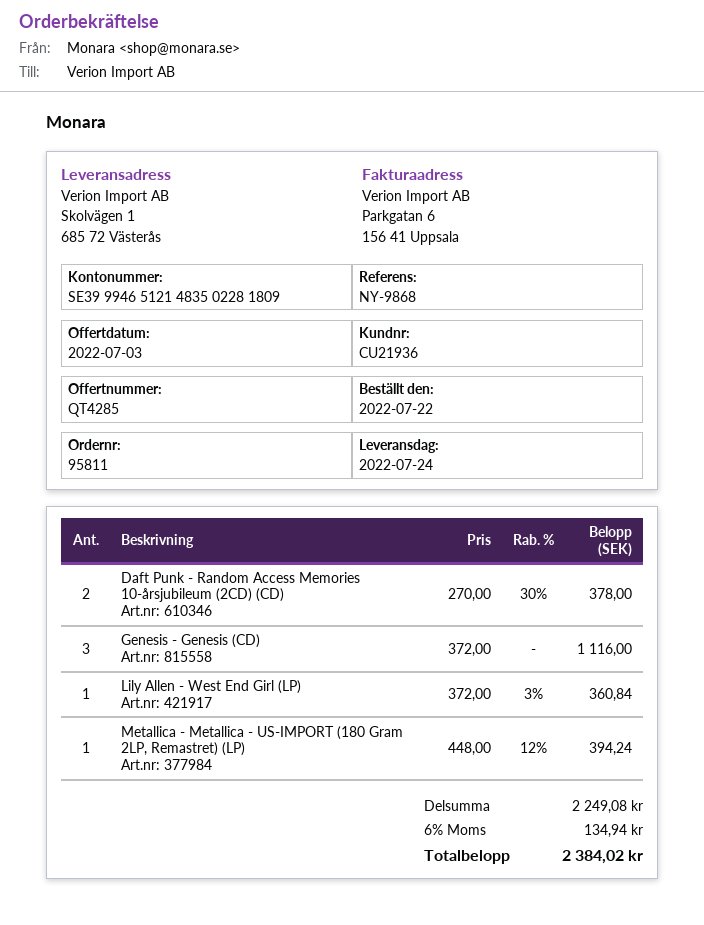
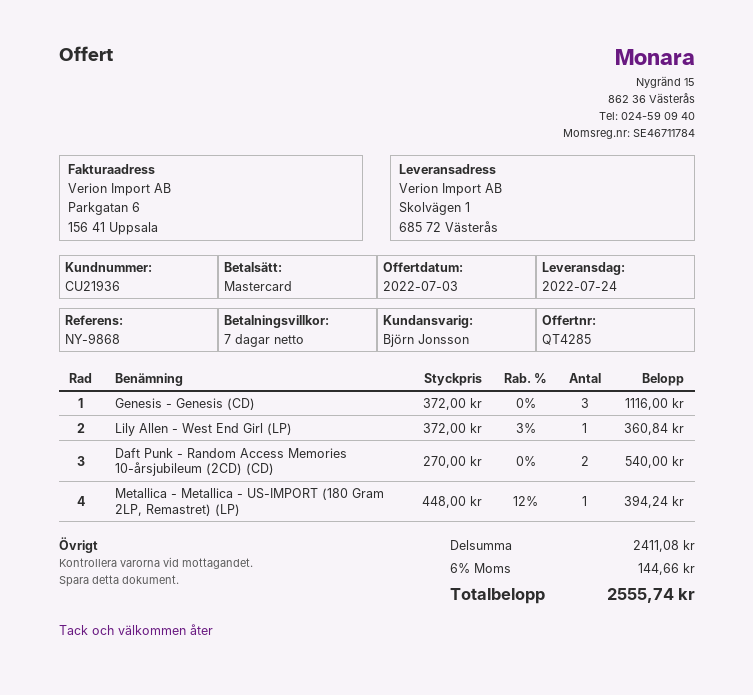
Daft Punk - Random Access Memories 10-årsjubileum (2CD) (CD): 2 x 270.00 - 30% = 378.00 -> 2 x 270.00 = 540.00
subtotal: 2249.08 -> 2411.08
tax: 6% = 134.94 -> 6% = 144.66
total: 2384.02 -> 2555.74

